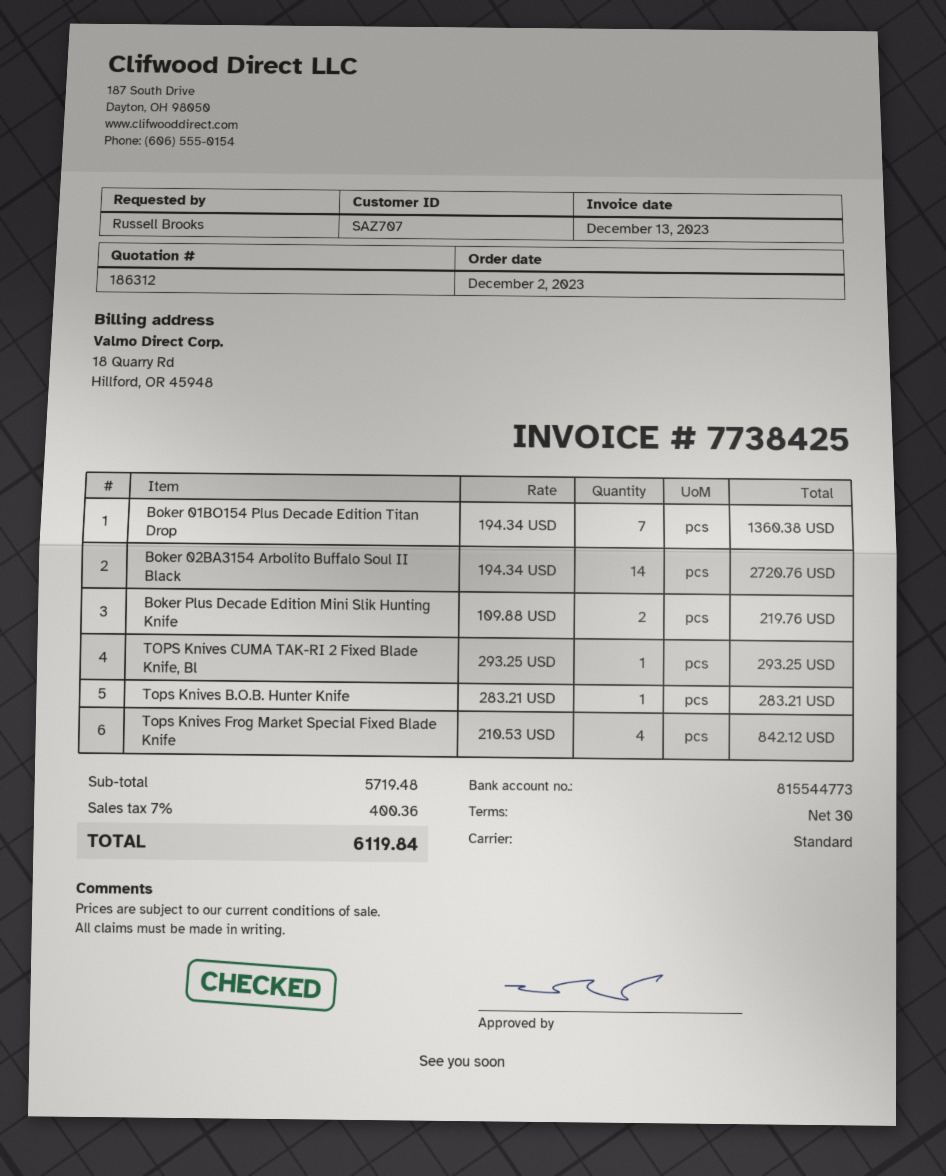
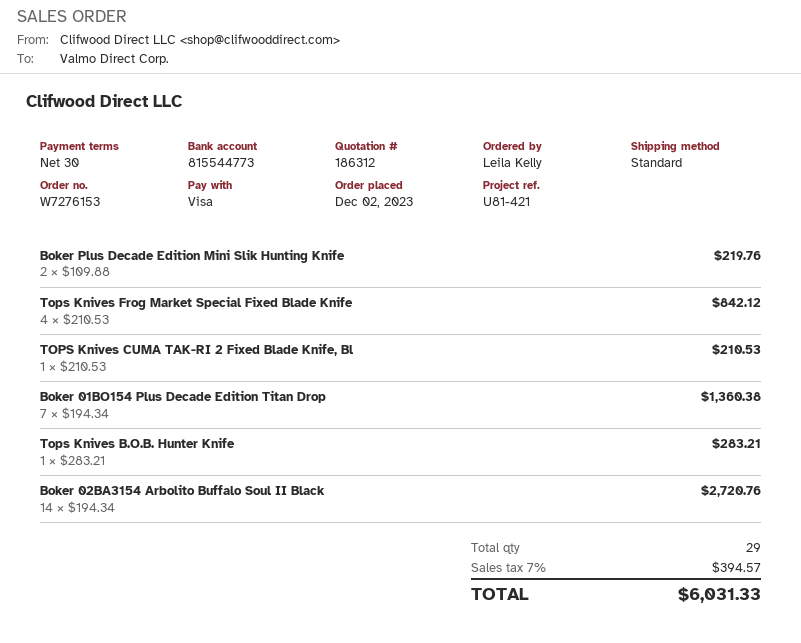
ordered by: Russell Brooks -> Leila Kelly
TOPS Knives CUMA TAK-RI 2 Fixed Blade Knife, Bl: 1 x 293.25 = 293.25 -> 1 x 210.53 = 210.53
tax: 7% = 400.36 -> 7% = 394.57
total: 6119.84 -> 6031.33

